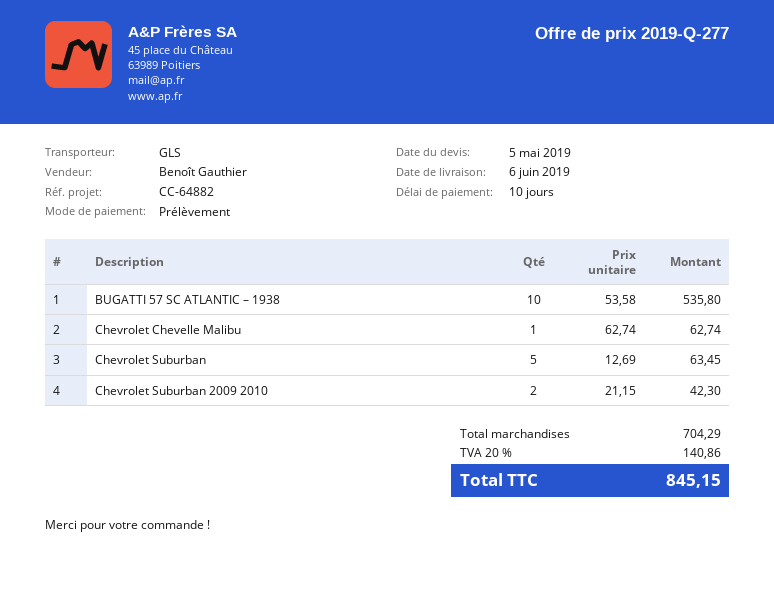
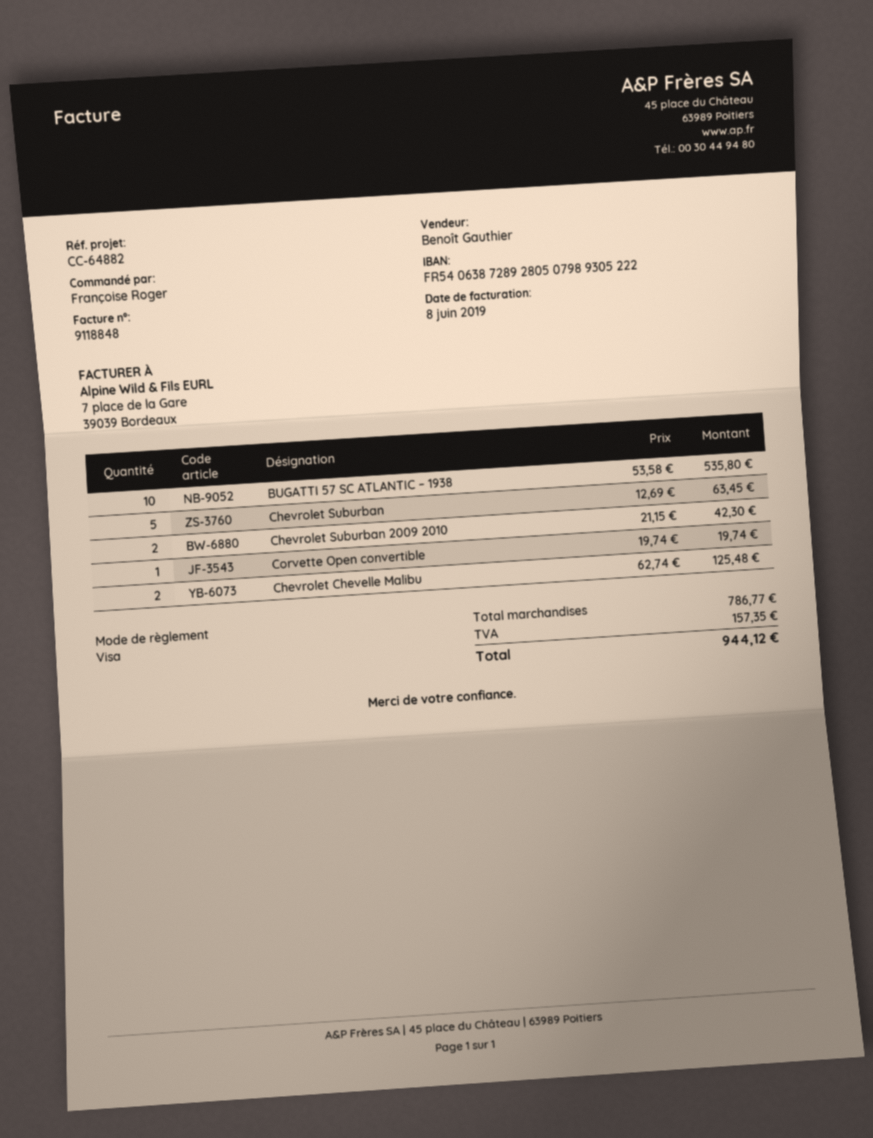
payment method: direct debit -> Visa
Chevrolet Chevelle Malibu: 1 x 62.74 = 62.74 -> 2 x 62.74 = 125.48
Corvette Open convertible: none -> 1 x 19.74 = 19.74
subtotal: 704.29 -> 786.77
tax: 140.86 -> 157.35
total: 845.15 -> 944.12

